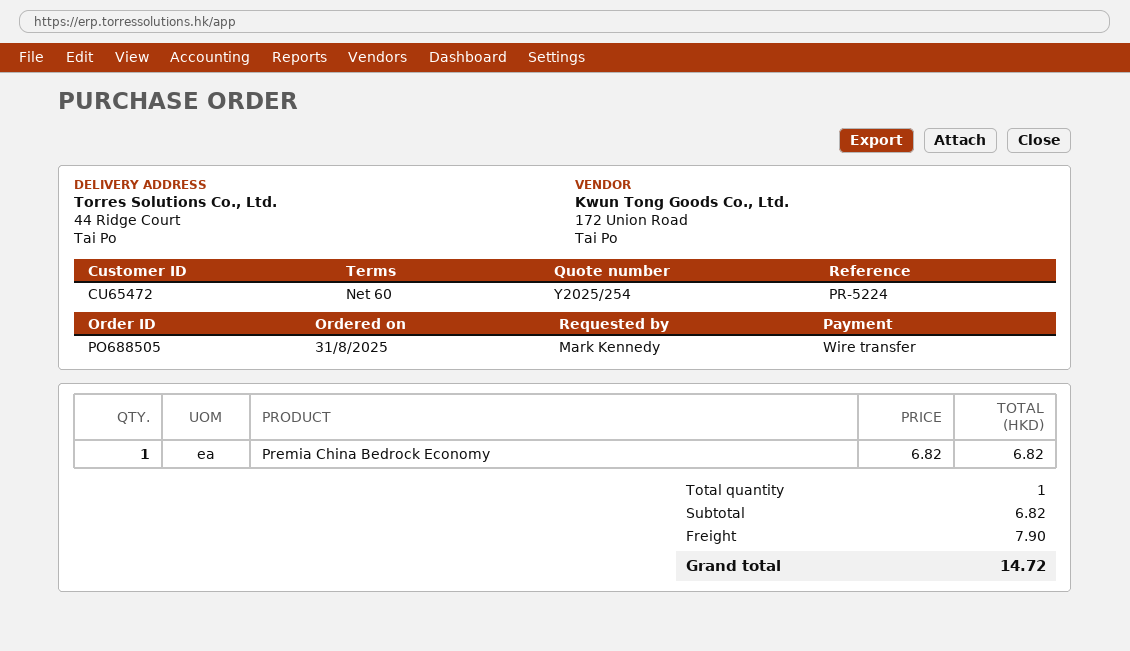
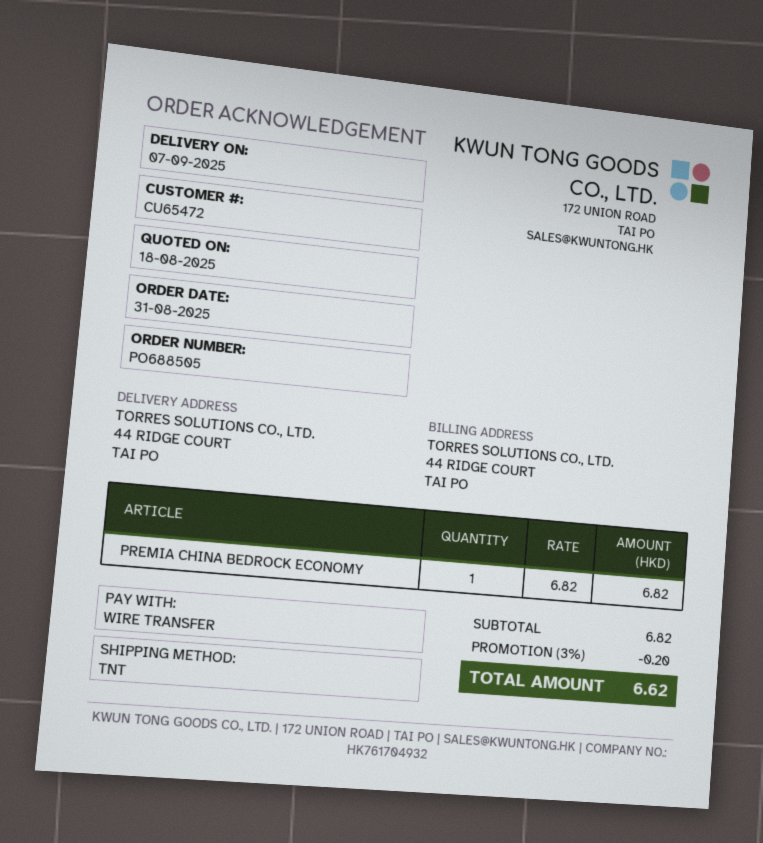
discount: none -> 3% = 0.20
shipping: 7.90 -> none
total: 14.72 -> 6.62

